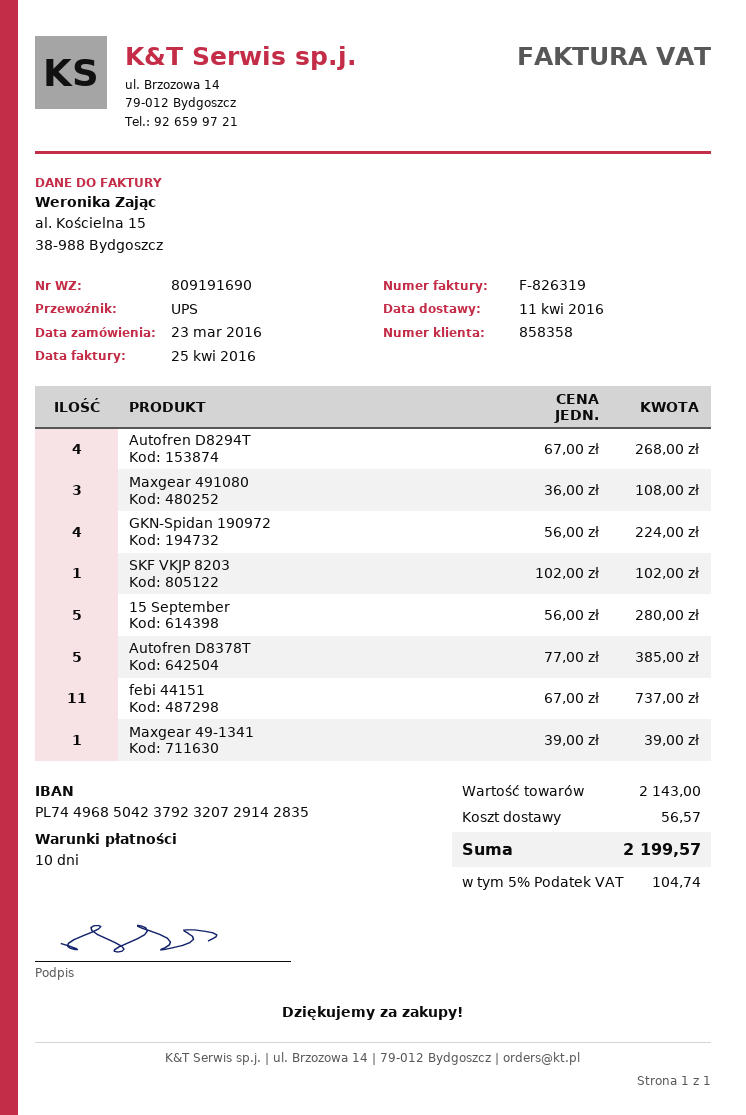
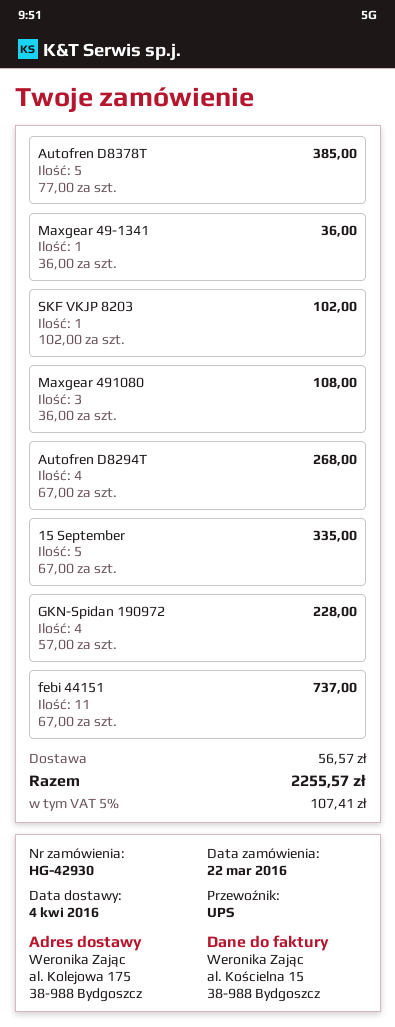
order date: 2016-03-23 -> 2016-03-22
delivery date: 2016-04-11 -> 2016-04-04
GKN-Spidan 190972: 4 x 56.00 = 224.00 -> 4 x 57.00 = 228.00
15 September: 5 x 56.00 = 280.00 -> 5 x 67.00 = 335.00
Maxgear 49-1341: 1 x 39.00 = 39.00 -> 1 x 36.00 = 36.00
tax: 5% = 104.74 -> 5% = 107.41
total: 2199.57 -> 2255.57

